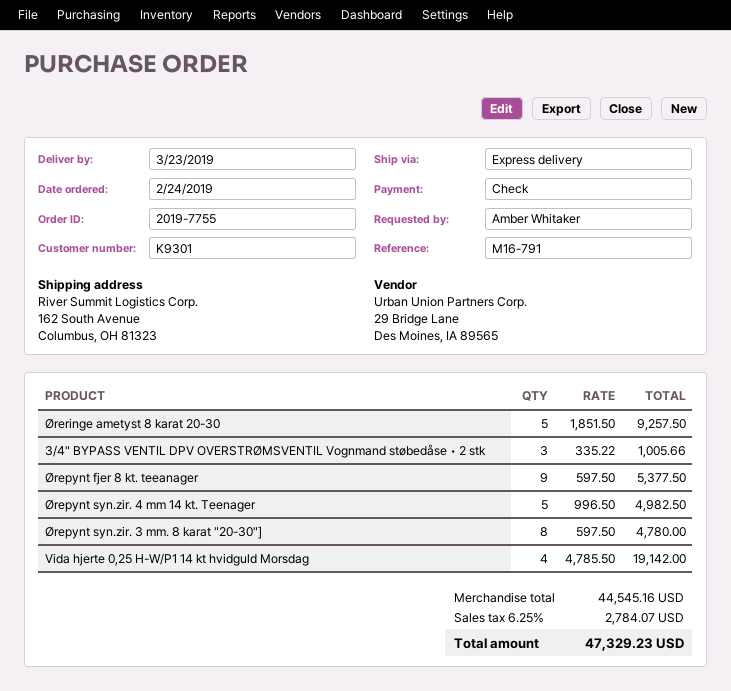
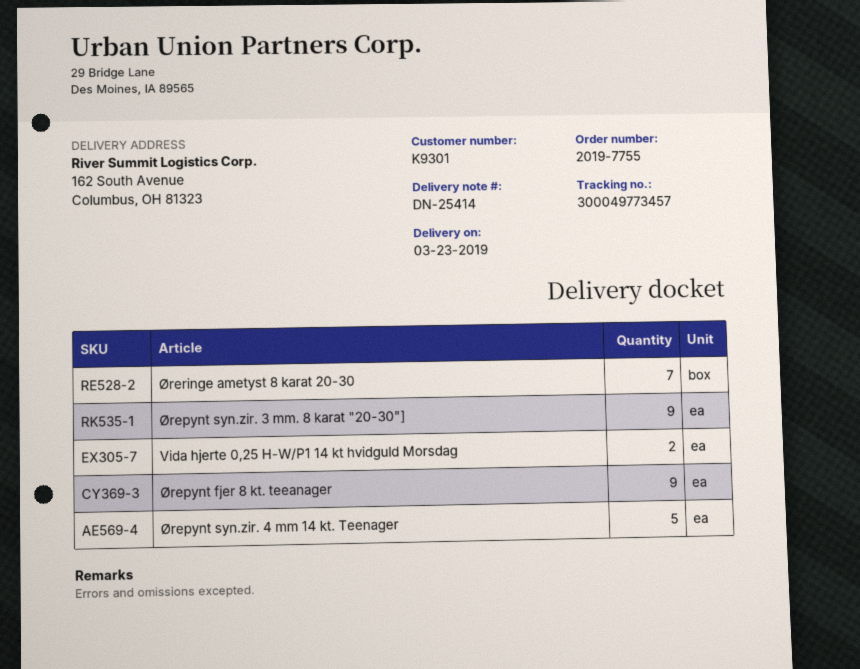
Øreringe ametyst 8 karat 20-30: 5 -> 7
3/4" BYPASS VENTIL DPV OVERSTRØMSVENTIL Vognmand støbedåse • 2 stk: 3 -> none
Ørepynt syn.zir. 3 mm. 8 karat "20-30"]: 8 -> 9
Vida hjerte 0,25 H-W/P1 14 kt hvidguld Morsdag: 4 -> 2

